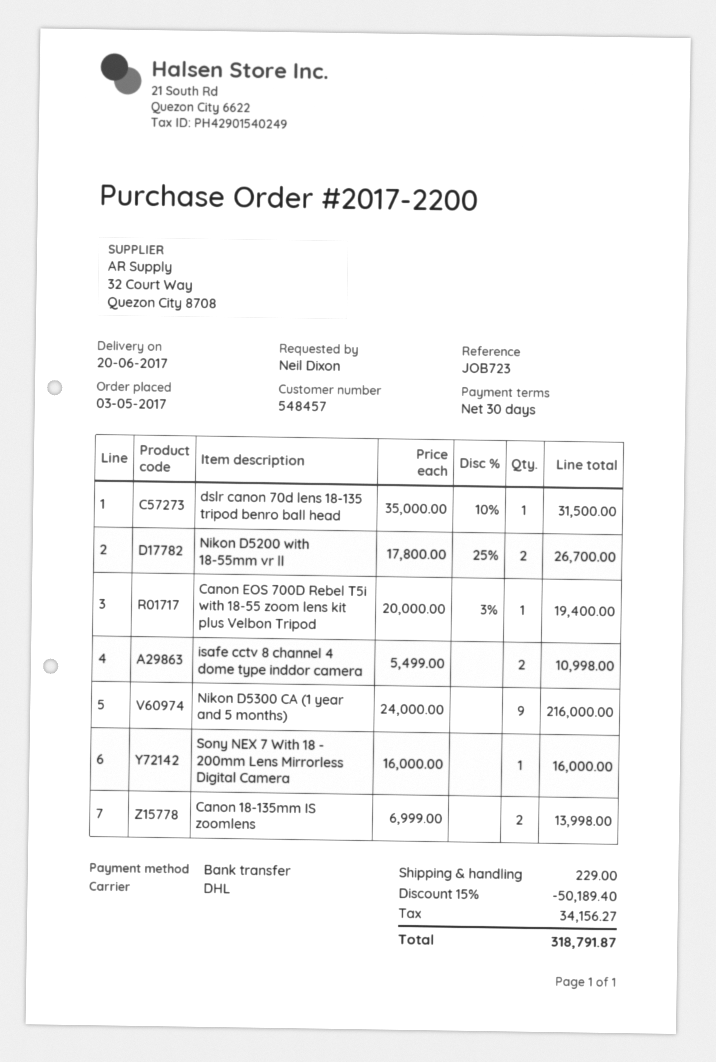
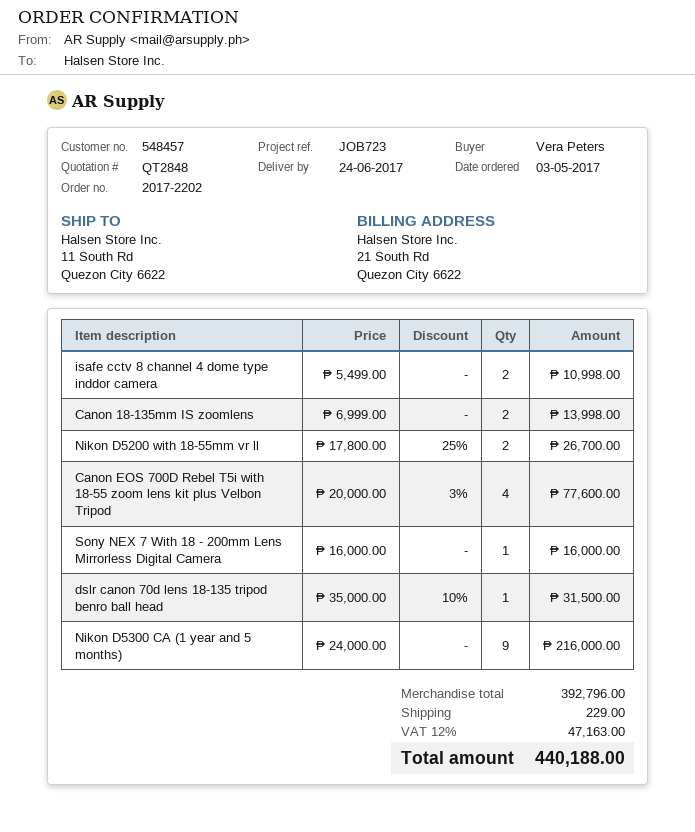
order number: 2017-2200 -> 2017-2202
delivery date: 2017-06-20 -> 2017-06-24
ordered by: Neil Dixon -> Vera Peters
Canon EOS 700D Rebel T5i with 18-55 zoom lens kit plus Velbon Tripod: 1 x 20000.00 - 3% = 19400.00 -> 4 x 20000.00 - 3% = 77600.00
discount: 15% = 50189.40 -> none
tax: 34156.27 -> 47163.00
total: 318791.87 -> 440188.00

